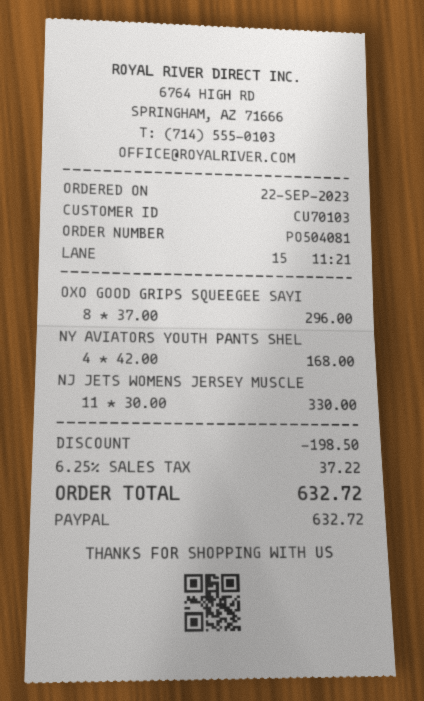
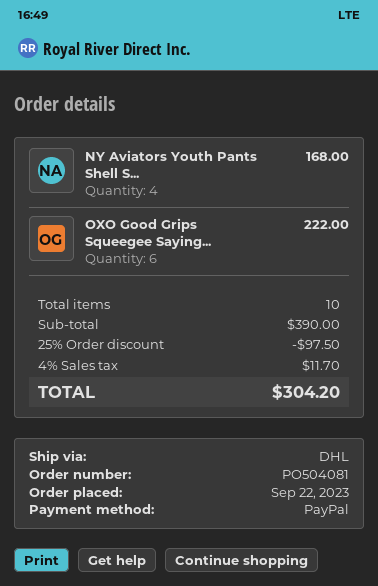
OXO GOOD GRIPS SQUEEGEE SAYI: 8 for 296.00 -> 6 for 222.00
NJ JETS WOMENS JERSEY MUSCLE: 11 for 330.00 -> none
discount: 198.50 -> 97.50
tax: 6.25% = 37.22 -> 4% = 11.70
total: 632.72 -> 304.20

